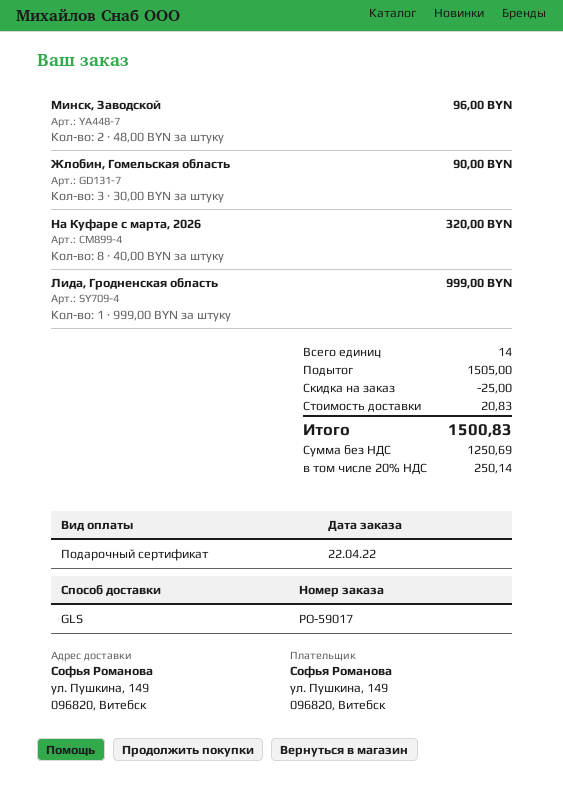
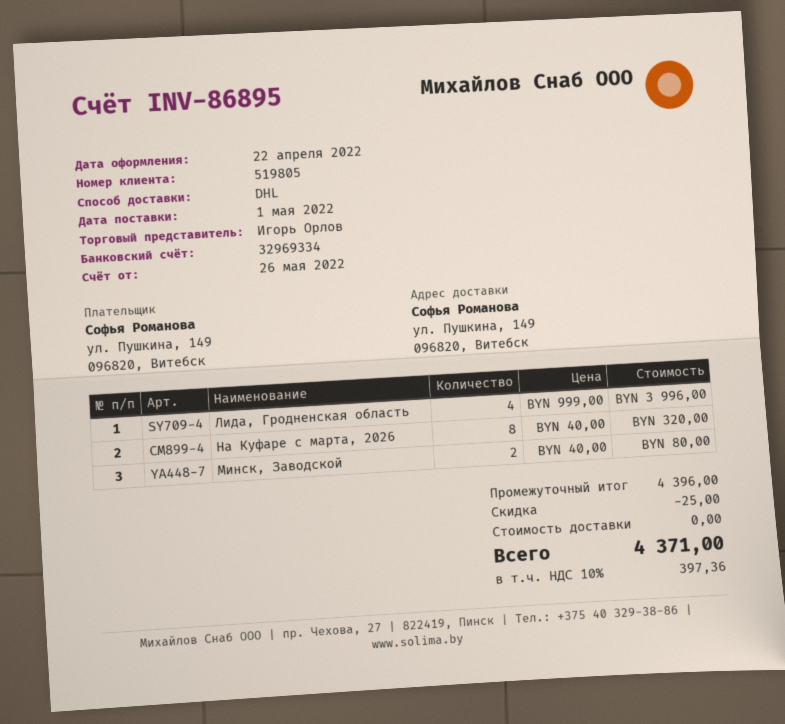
shipping method: GLS -> DHL
Минск, Заводской: 2 x 48.00 = 96.00 -> 2 x 40.00 = 80.00
Жлобин, Гомельская область: 3 x 30.00 = 90.00 -> none
Лида, Гродненская область: 1 x 999.00 = 999.00 -> 4 x 999.00 = 3996.00
subtotal: 1505.00 -> 4396.00
shipping: 20.83 -> 0.00
tax: 20% = 250.14 -> 10% = 397.36
total: 1500.83 -> 4371.00

